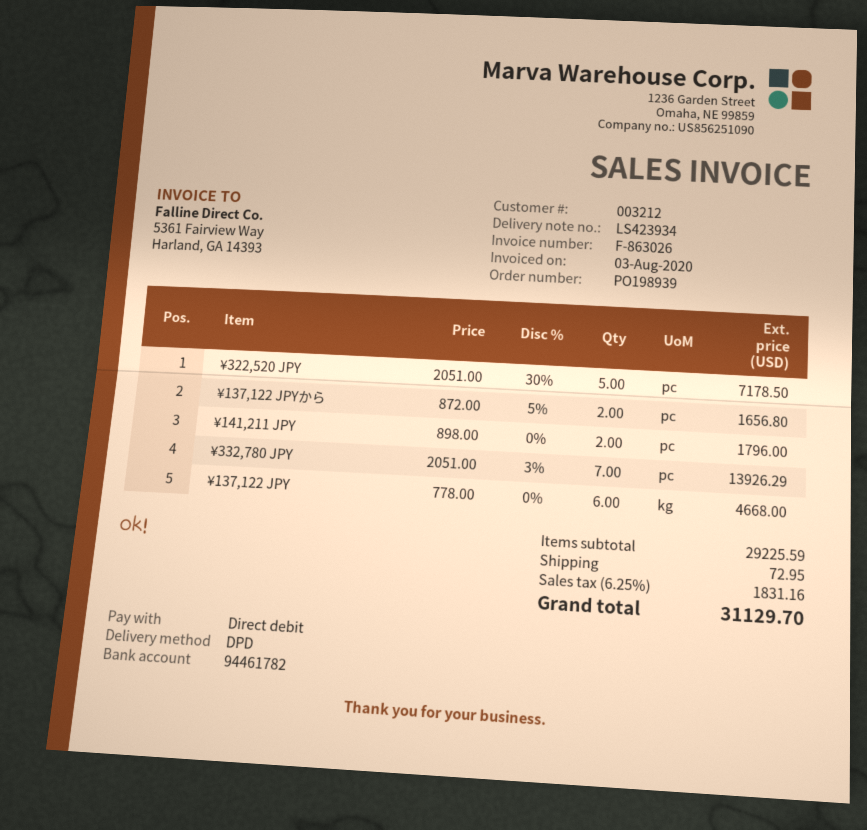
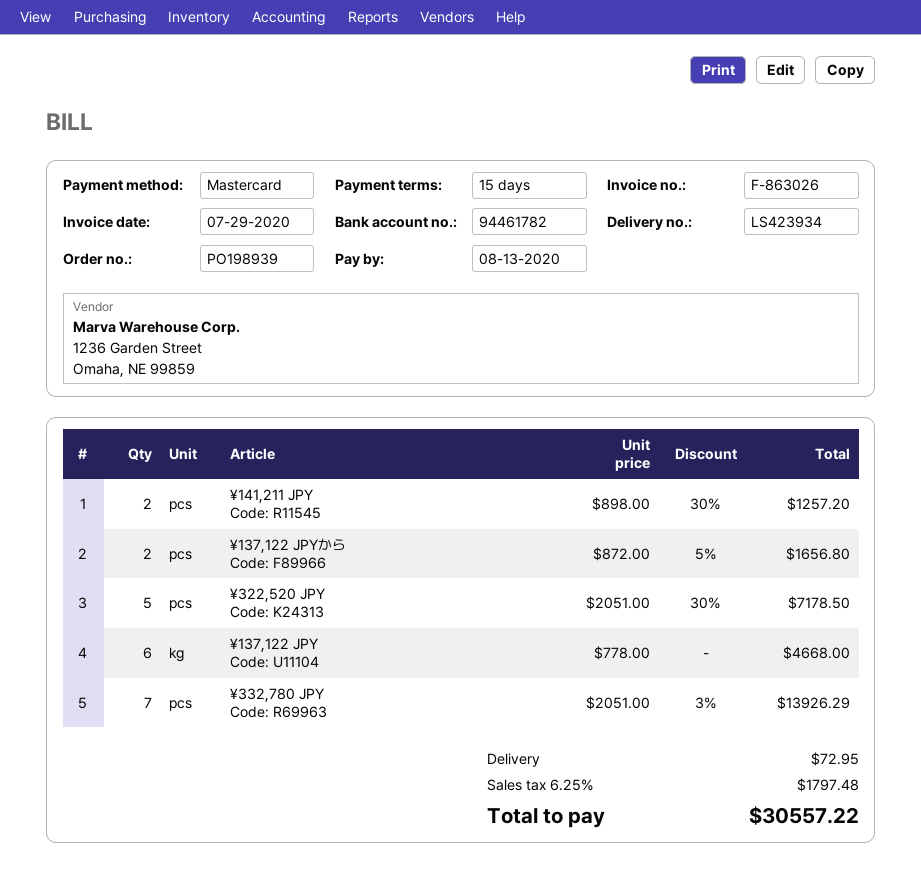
invoice date: 2020-08-03 -> 2020-07-29
payment method: direct debit -> Mastercard
¥141,211 JPY: 2 x 898.00 = 1796.00 -> 2 x 898.00 - 30% = 1257.20
tax: 6.25% = 1831.16 -> 6.25% = 1797.48
total: 31129.70 -> 30557.22

